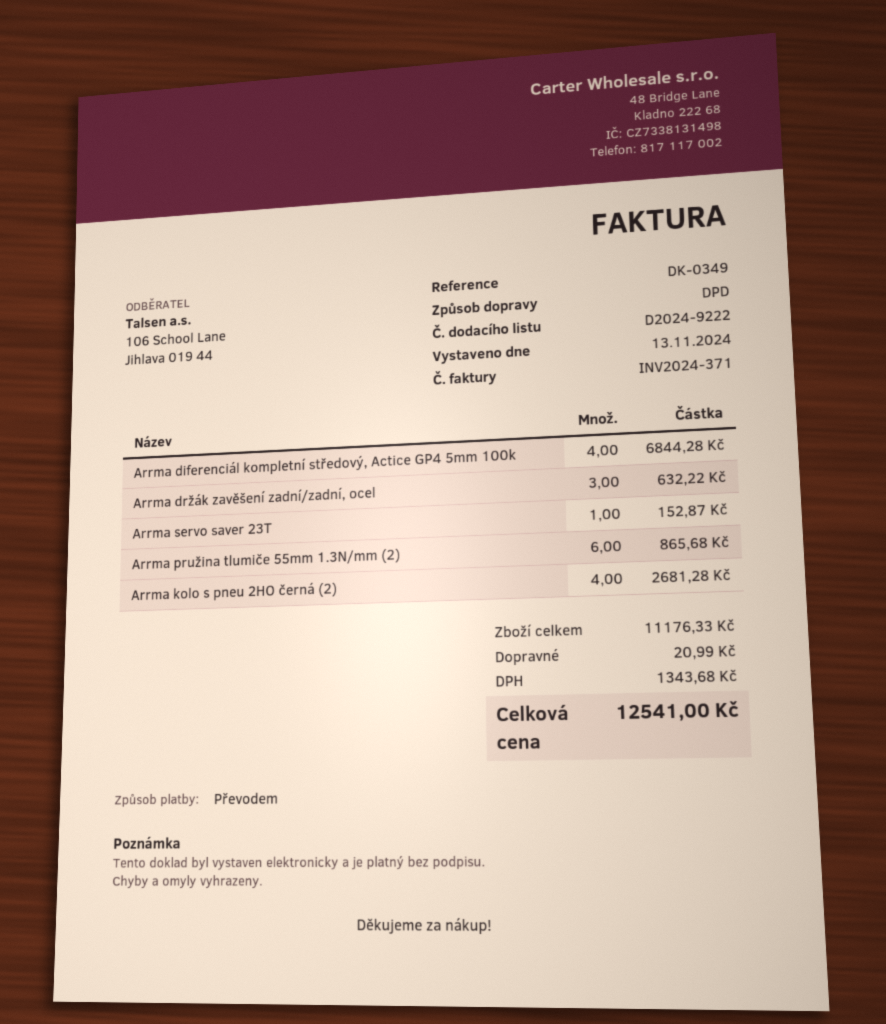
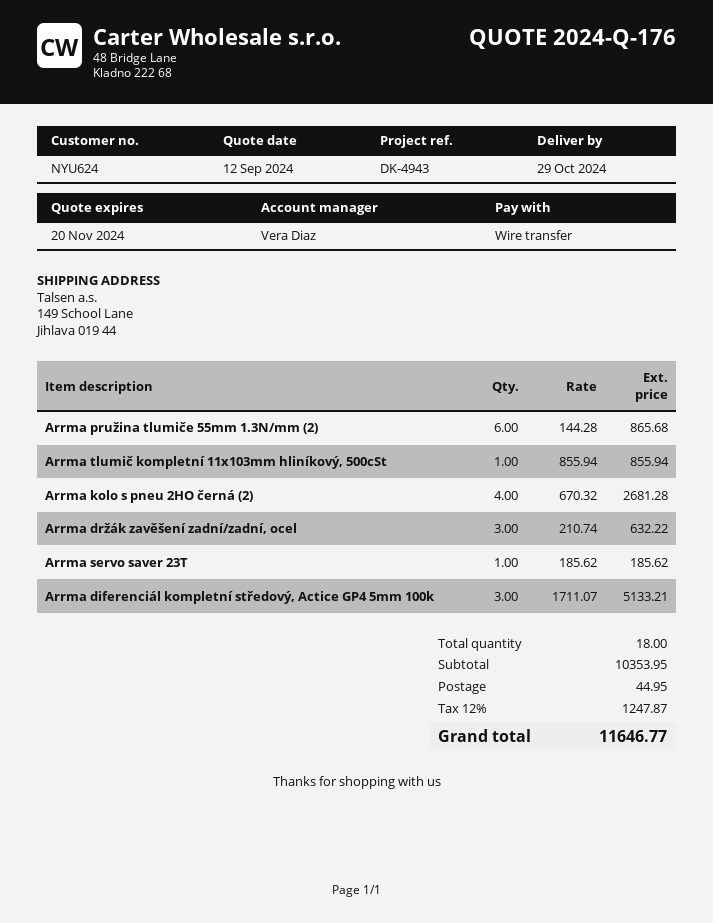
reference: DK-0349 -> DK-4943
Arrma diferenciál kompletní středový, Actice GP4 5mm 100k: 4 for 6844.28 -> 3 for 5133.21
Arrma servo saver 23T: 1 for 152.87 -> 1 for 185.62
Arrma tlumič kompletní 11x103mm hliníkový, 500cSt: none -> 1 for 855.94
subtotal: 11176.33 -> 10353.95
shipping: 20.99 -> 44.95
tax: 1343.68 -> 1247.87
total: 12541.00 -> 11646.77

